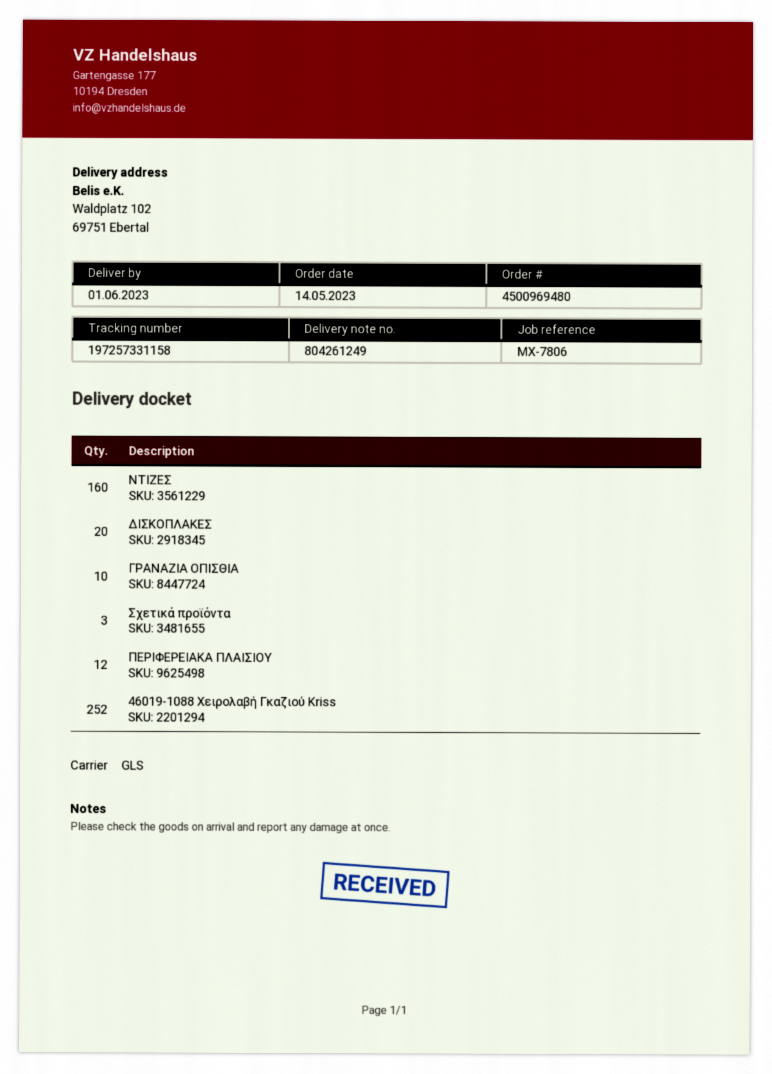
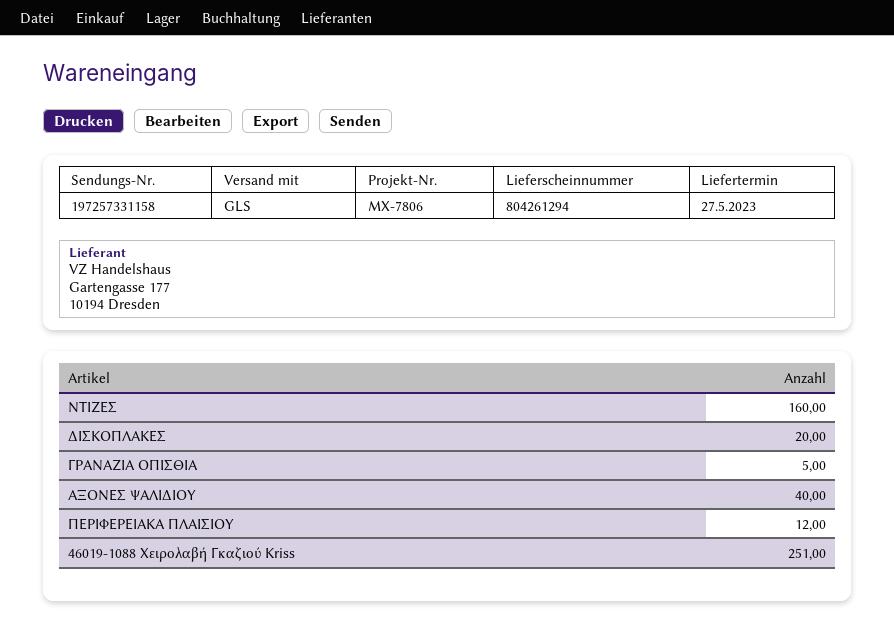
delivery note number: 804261249 -> 804261294
delivery date: 2023-06-01 -> 2023-05-27
ΓΡΑΝΑΖΙΑ ΟΠΙΣΘΙΑ: 10 -> 5
Σχετικά προϊόντα: 3 -> none
46019-1088 Χειρολαβή Γκαζιού Kriss: 252 -> 251
ΑΞΟΝΕΣ ΨΑΛΙΔΙΟΥ: none -> 40

